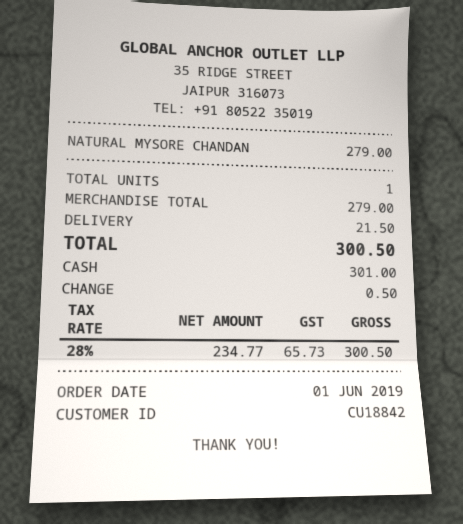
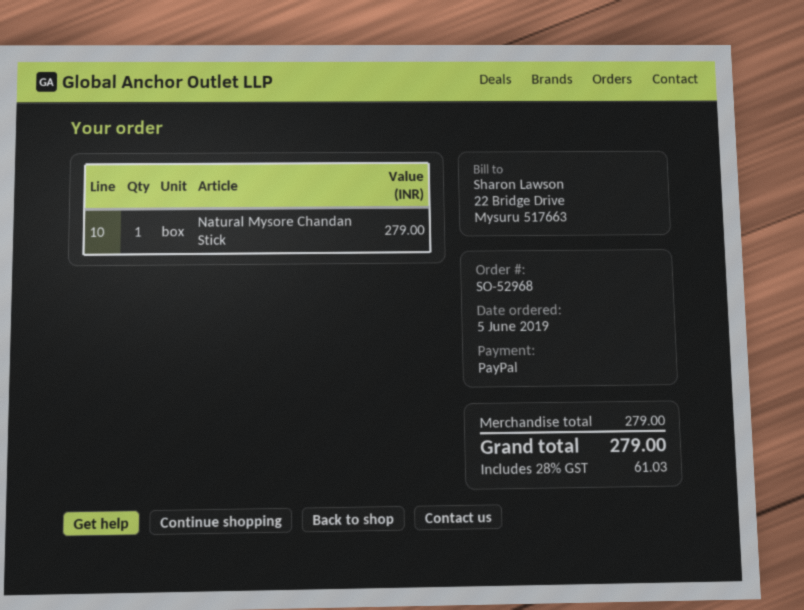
order date: 2019-06-01 -> 2019-06-05
payment method: cash -> PayPal
shipping: 21.50 -> none
tax: 28% = 65.73 -> 28% = 61.03
total: 300.50 -> 279.00

